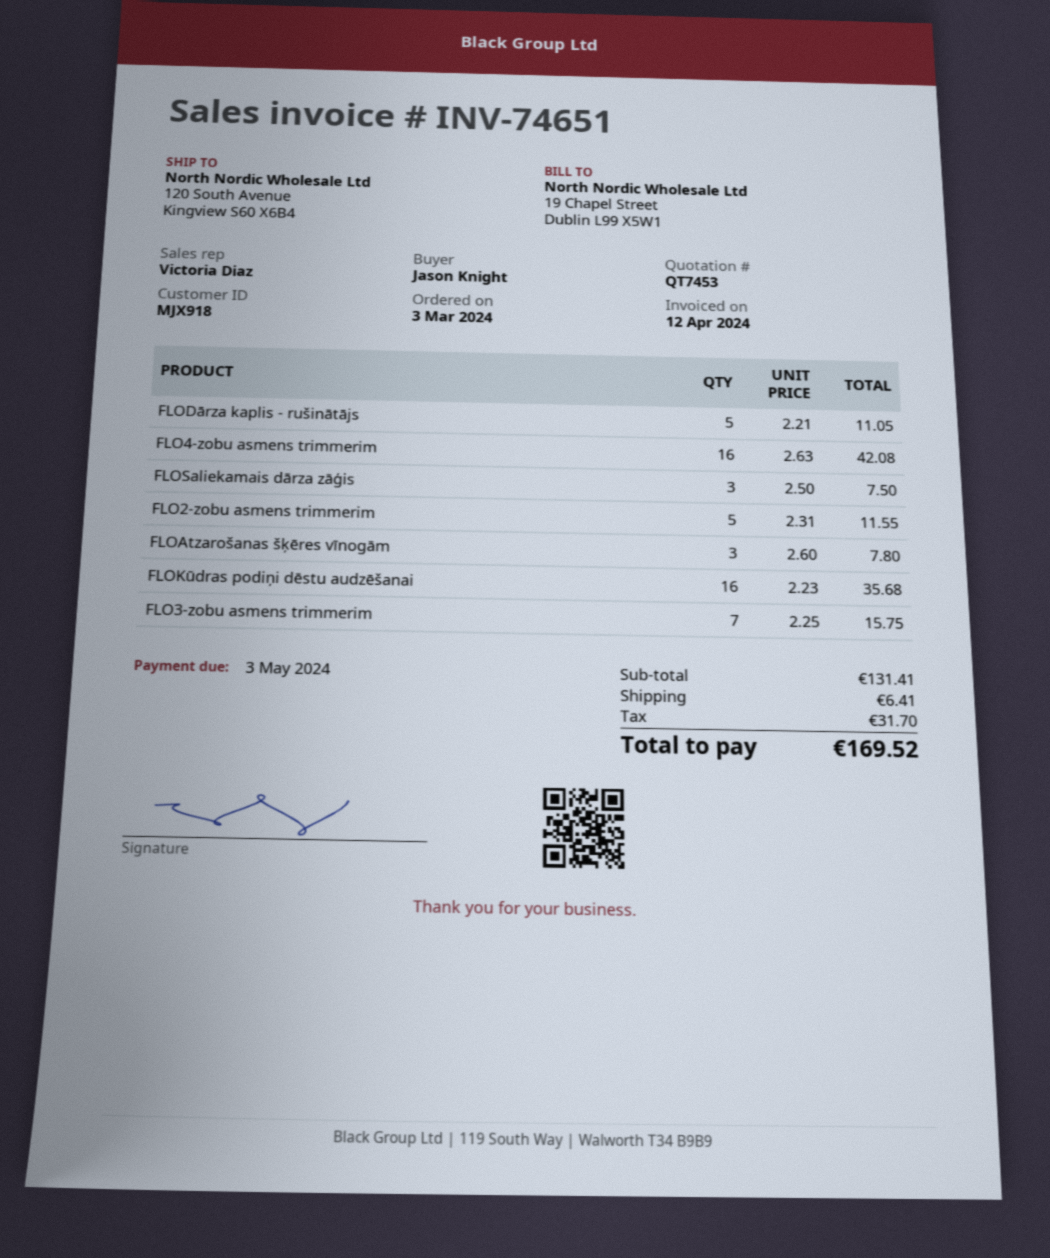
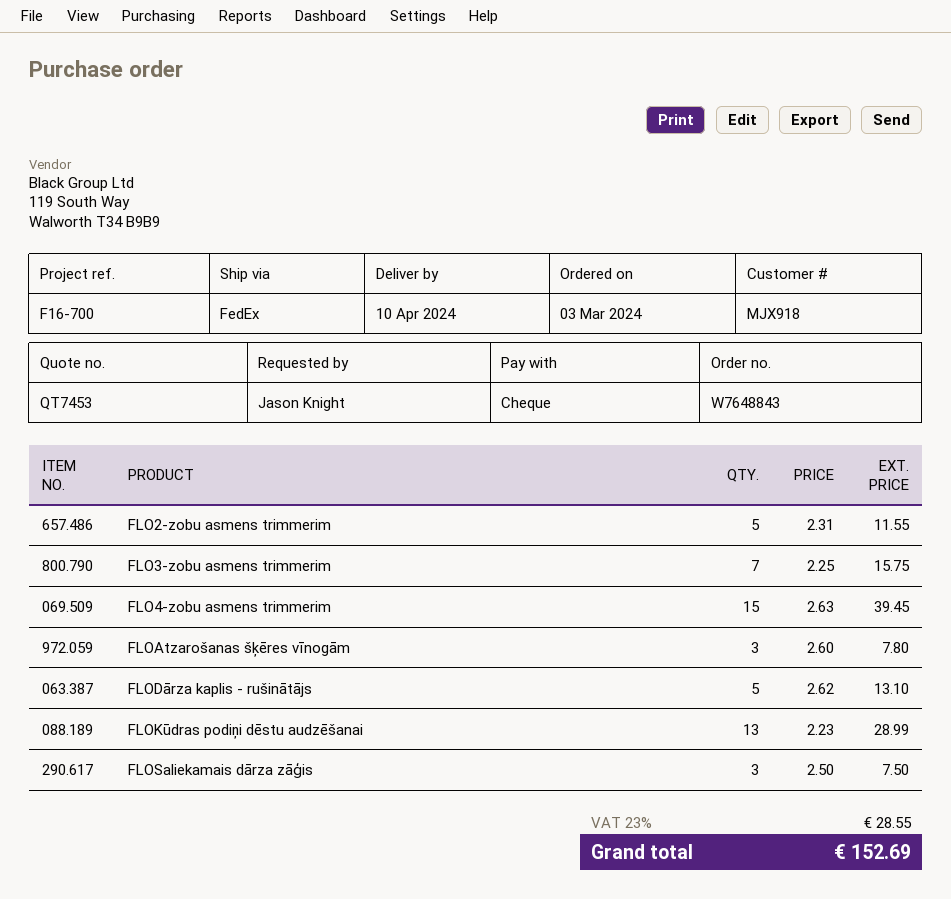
FLODārza kaplis - rušinātājs: 5 x 2.21 = 11.05 -> 5 x 2.62 = 13.10
FLO4-zobu asmens trimmerim: 16 x 2.63 = 42.08 -> 15 x 2.63 = 39.45
FLOKūdras podiņi dēstu audzēšanai: 16 x 2.23 = 35.68 -> 13 x 2.23 = 28.99
shipping: 6.41 -> none
tax: 31.70 -> 28.55
total: 169.52 -> 152.69

